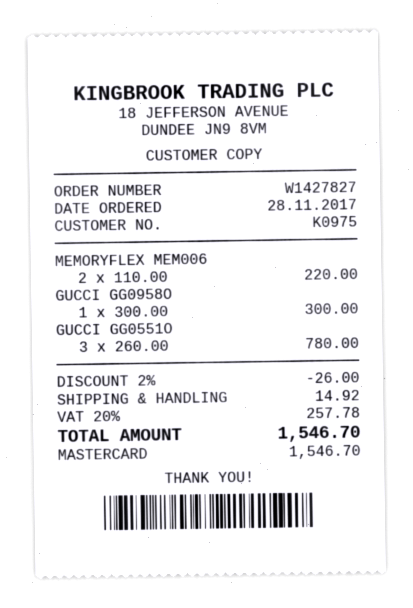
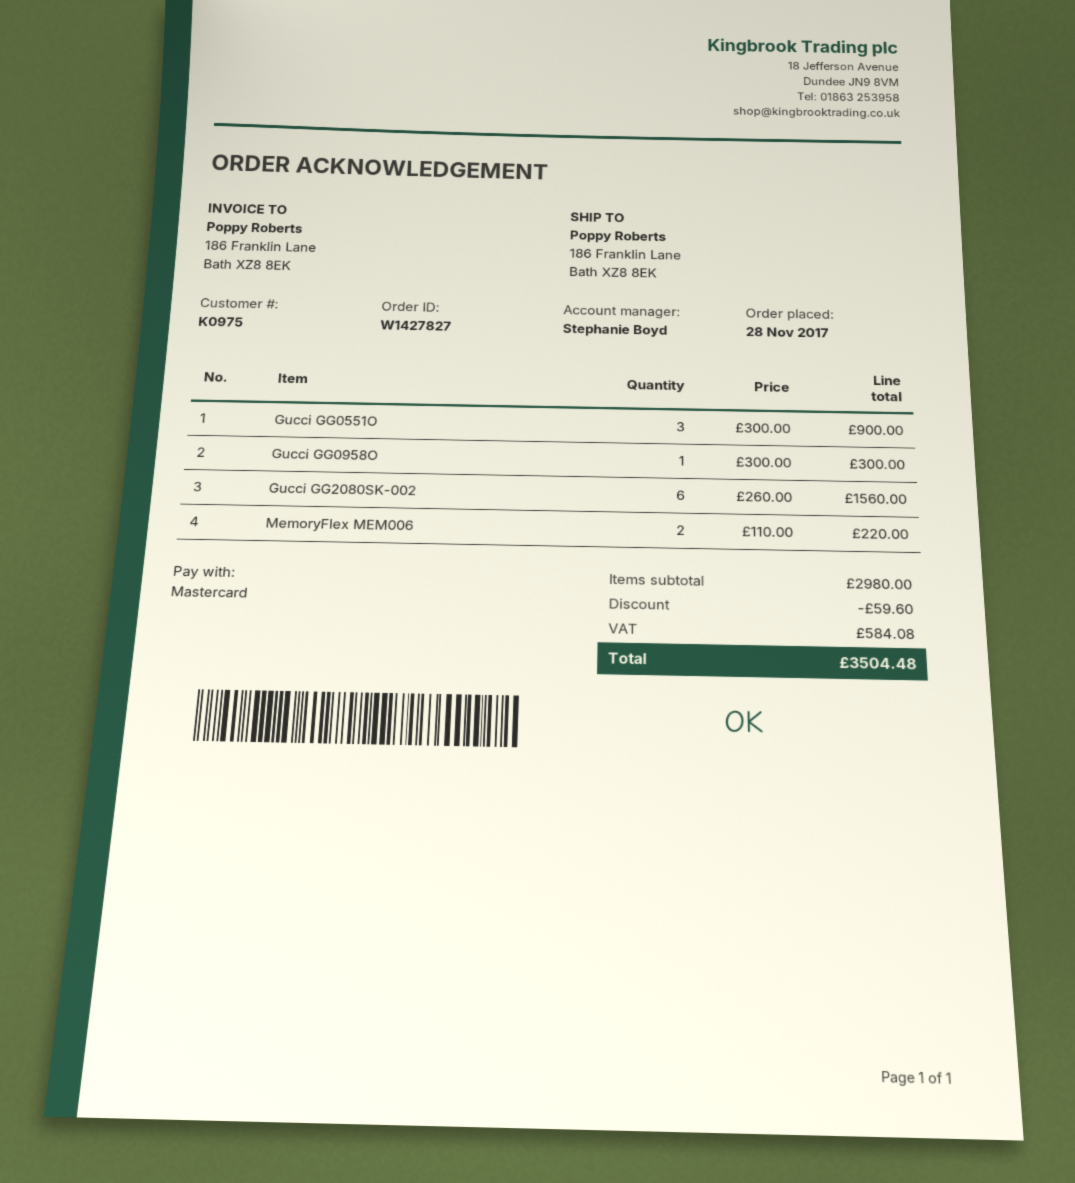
GUCCI GG0551O: 3 x 260.00 = 780.00 -> 3 x 300.00 = 900.00
Gucci GG2080SK-002: none -> 6 x 260.00 = 1560.00
discount: 26.00 -> 59.60
shipping: 14.92 -> none
tax: 257.78 -> 584.08
total: 1546.70 -> 3504.48

